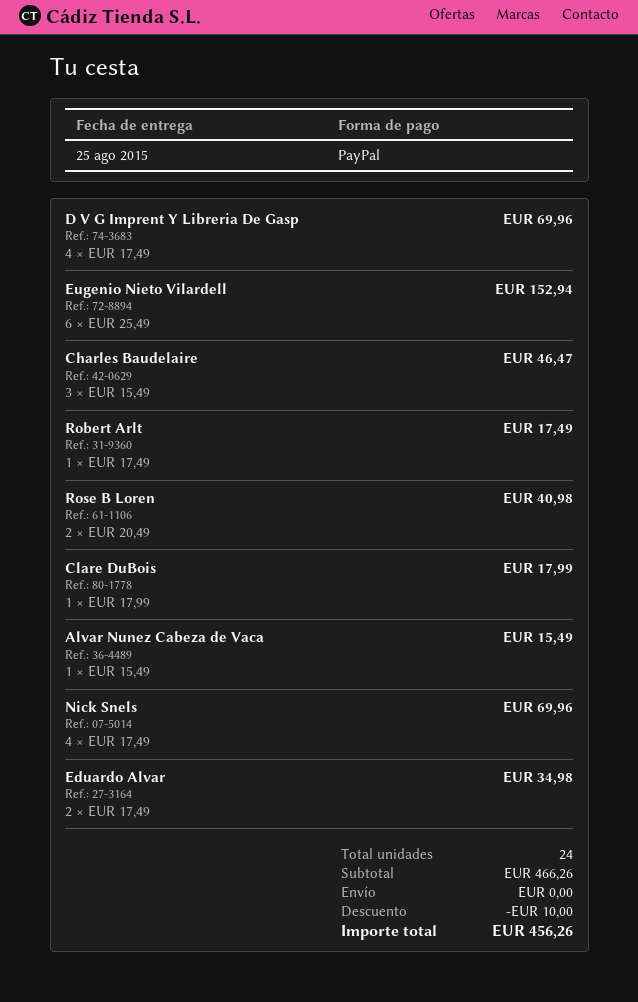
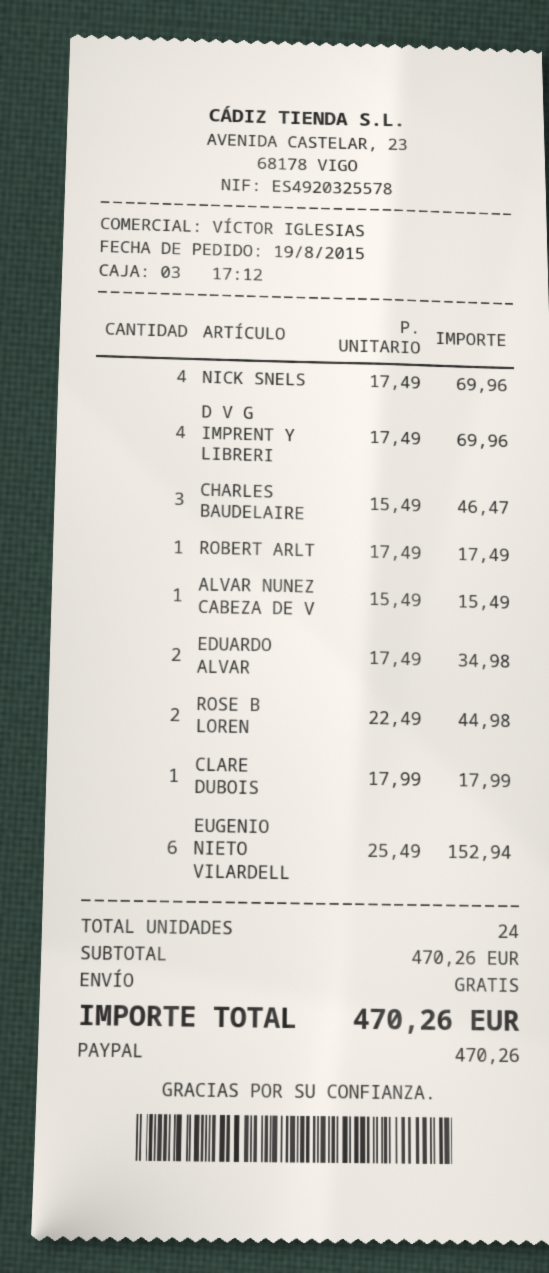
Rose B Loren: 2 x 20.49 = 40.98 -> 2 x 22.49 = 44.98
subtotal: 466.26 -> 470.26
discount: 10.00 -> none
total: 456.26 -> 470.26

